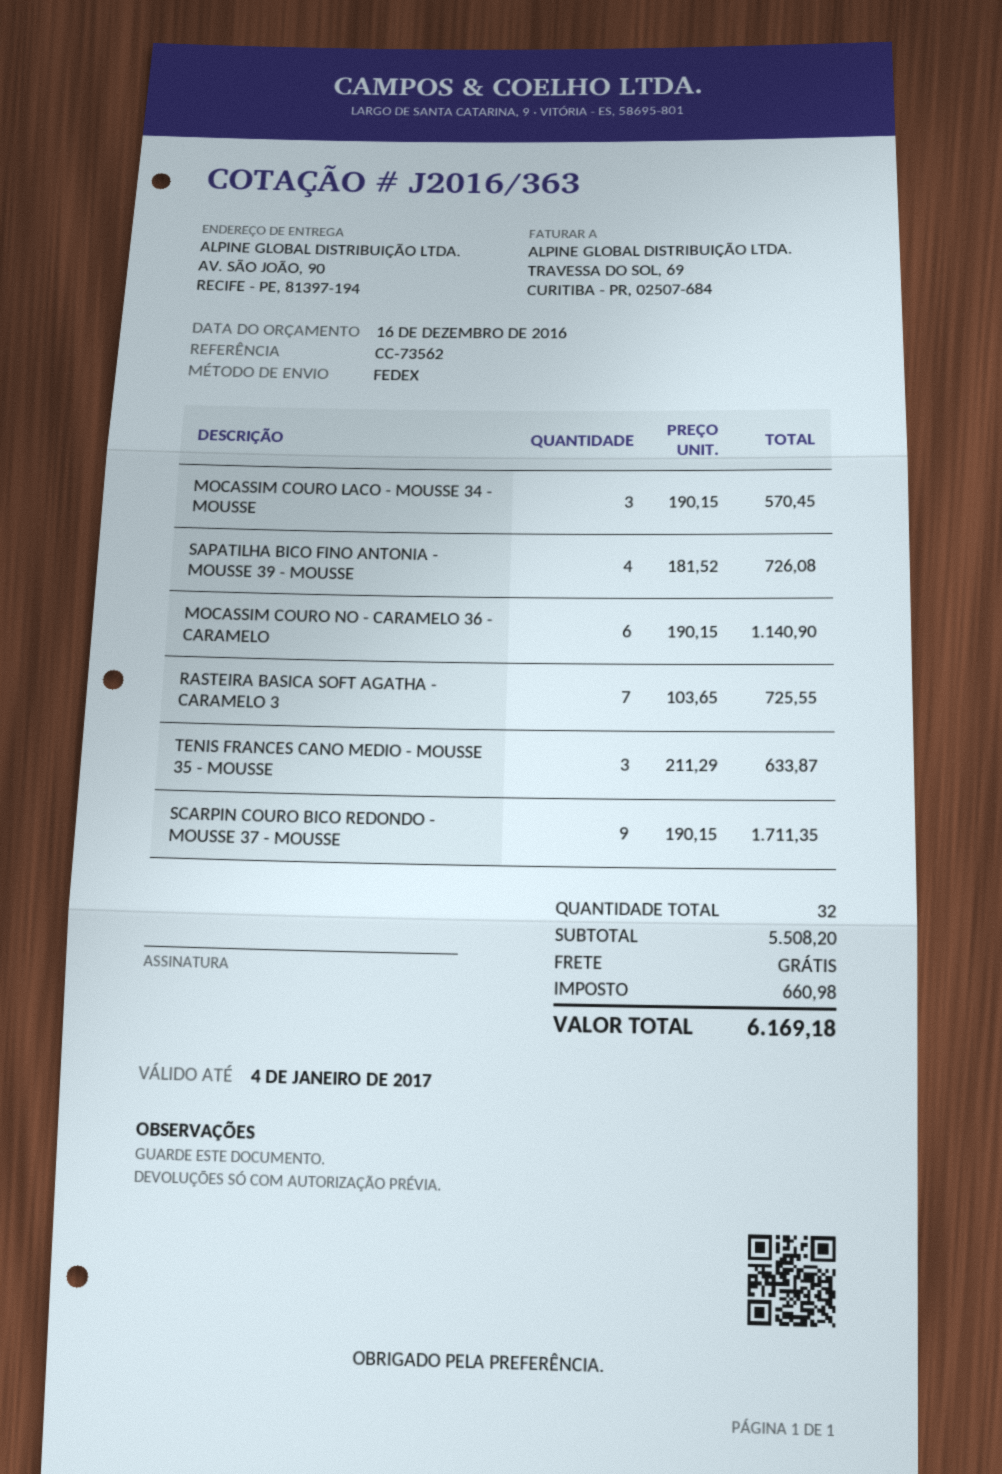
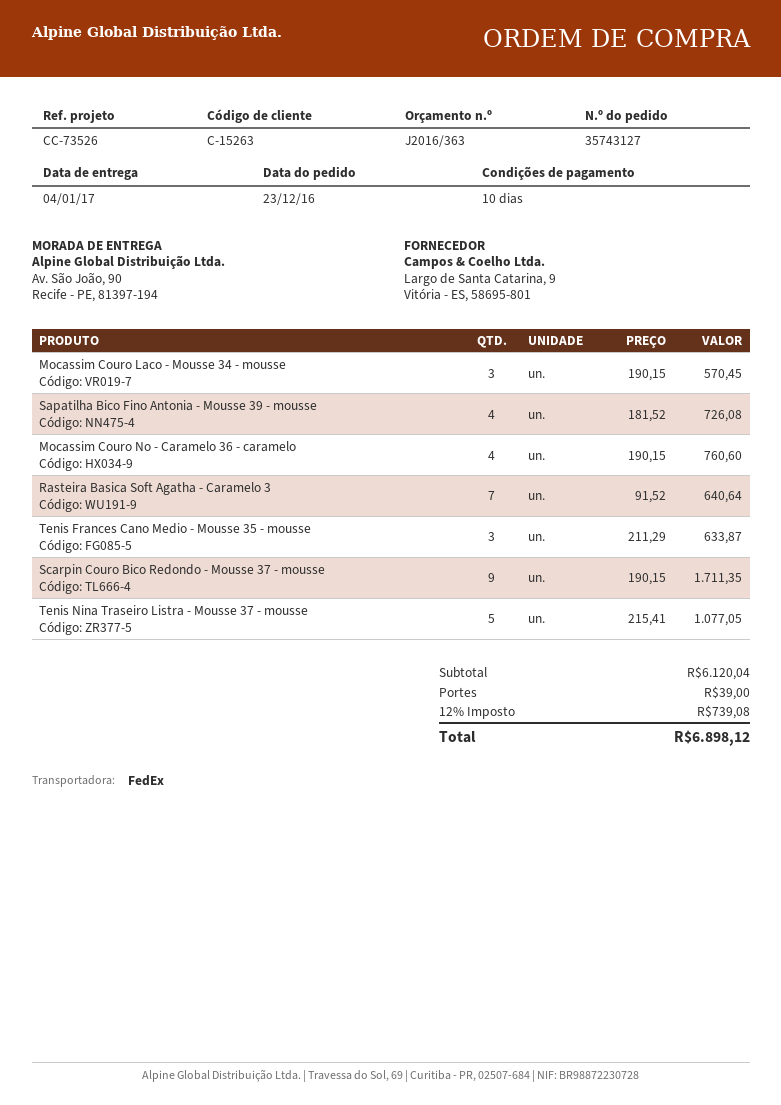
reference: CC-73562 -> CC-73526
MOCASSIM COURO NO - CARAMELO 36 - CARAMELO: 6 x 190.15 = 1140.90 -> 4 x 190.15 = 760.60
RASTEIRA BASICA SOFT AGATHA - CARAMELO 3: 7 x 103.65 = 725.55 -> 7 x 91.52 = 640.64
Tenis Nina Traseiro Listra - Mousse 37 - mousse: none -> 5 x 215.41 = 1077.05
subtotal: 5508.20 -> 6120.04
shipping: 0.00 -> 39.00
tax: 660.98 -> 739.08
total: 6169.18 -> 6898.12

